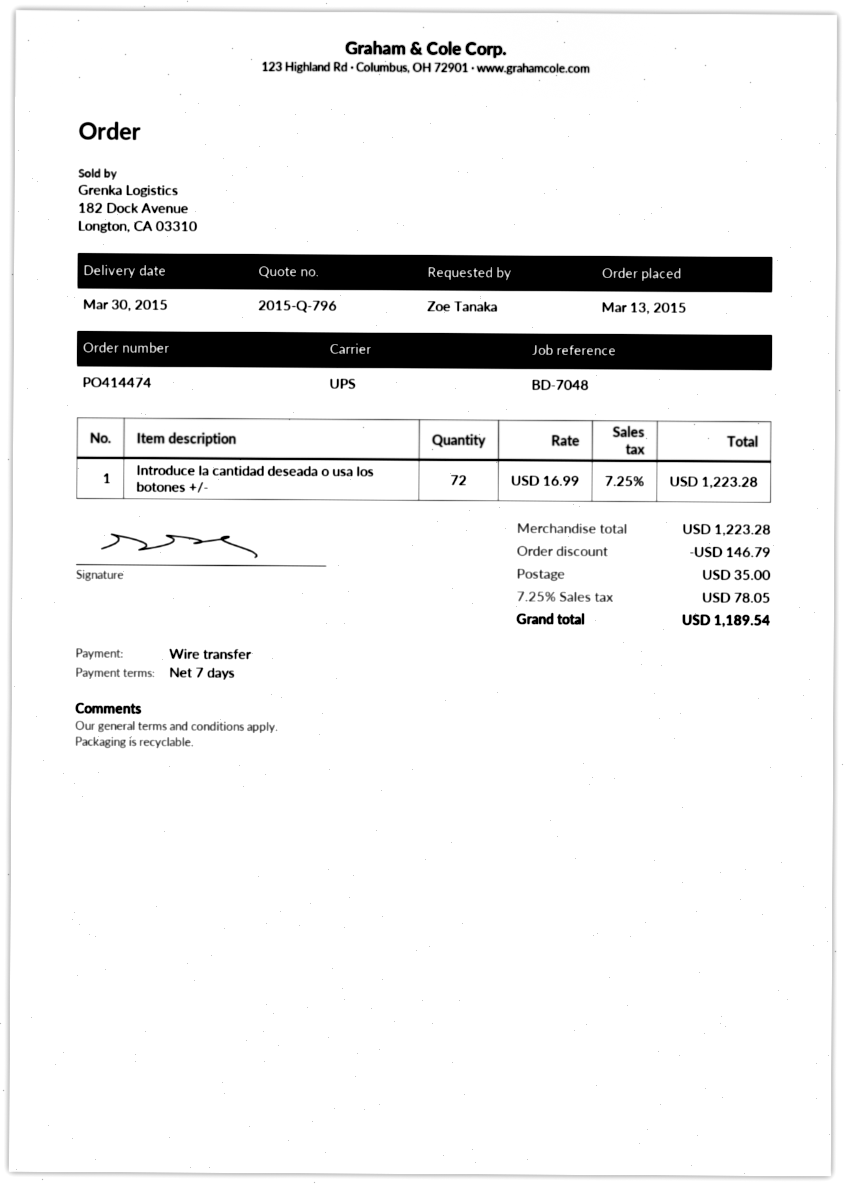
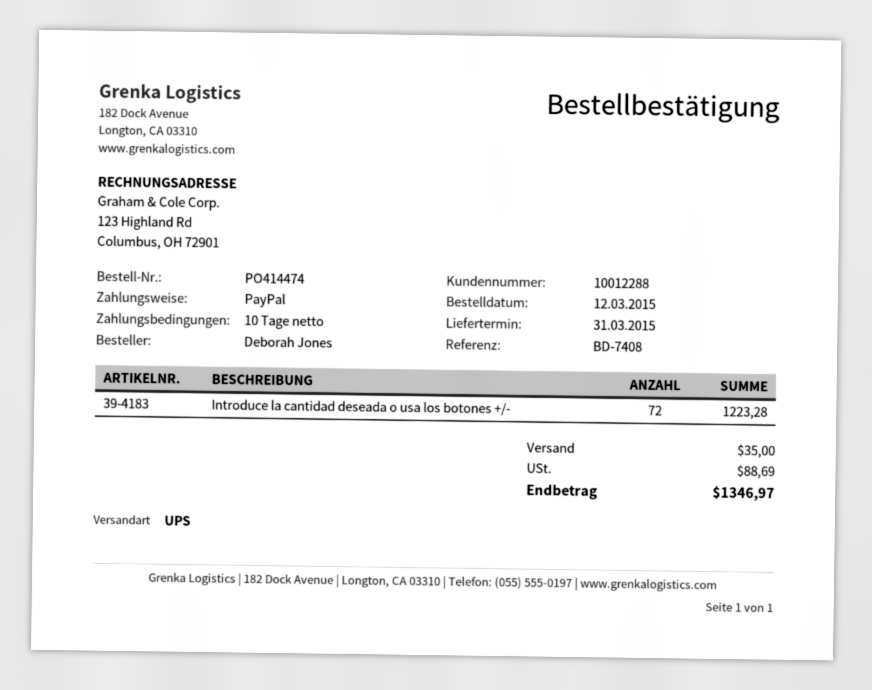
order date: 2015-03-13 -> 2015-03-12
delivery date: 2015-03-30 -> 2015-03-31
payment terms: 7 days -> 10 days
reference: BD-7048 -> BD-7408
ordered by: Zoe Tanaka -> Deborah Jones
payment method: bank transfer -> PayPal
discount: 146.79 -> none
tax: 78.05 -> 88.69
total: 1189.54 -> 1346.97

